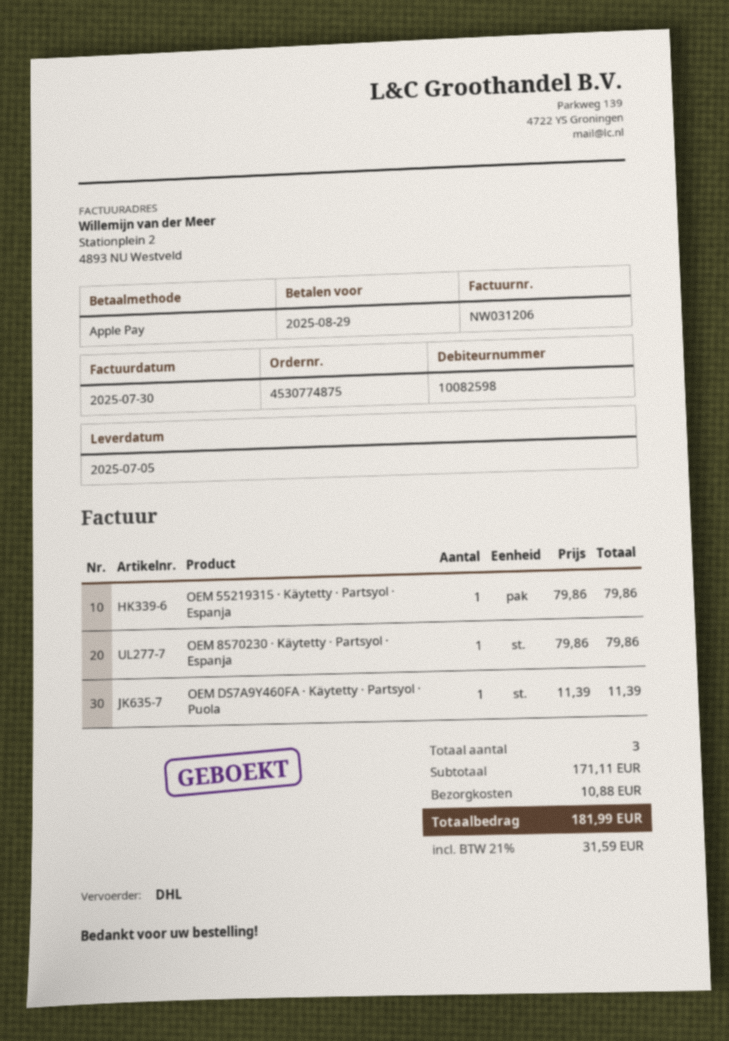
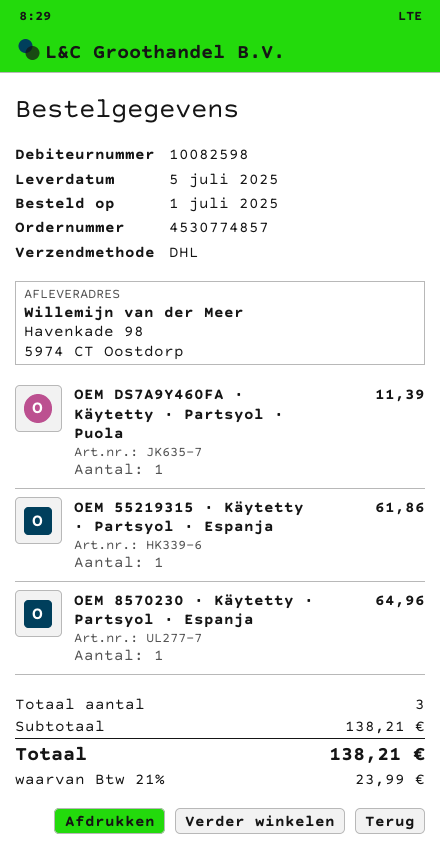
order number: 4530774875 -> 4530774857
OEM 55219315 · Käytetty · Partsyol · Espanja: 1 for 79.86 -> 1 for 61.86
OEM 8570230 · Käytetty · Partsyol · Espanja: 1 for 79.86 -> 1 for 64.96
subtotal: 171.11 -> 138.21
shipping: 10.88 -> none
tax: 21% = 31.59 -> 21% = 23.99
total: 181.99 -> 138.21

